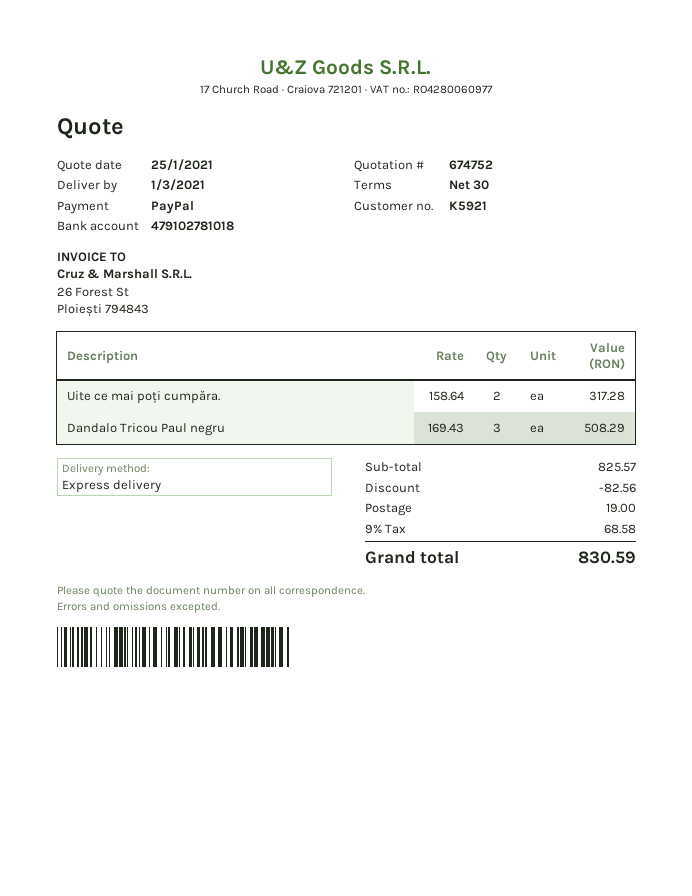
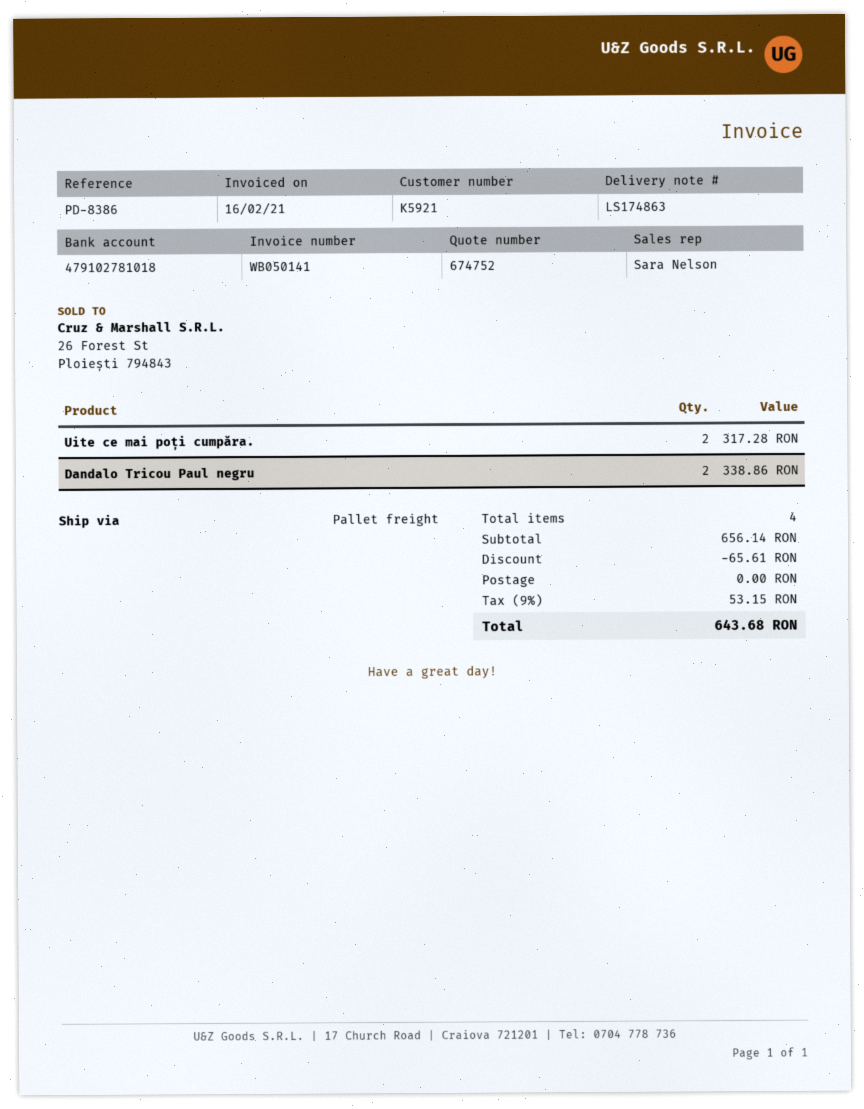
shipping method: express -> pallet freight
Dandalo Tricou Paul negru: 3 for 508.29 -> 2 for 338.86
subtotal: 825.57 -> 656.14
discount: 82.56 -> 65.61
shipping: 19.00 -> 0.00
tax: 9% = 68.58 -> 9% = 53.15
total: 830.59 -> 643.68

